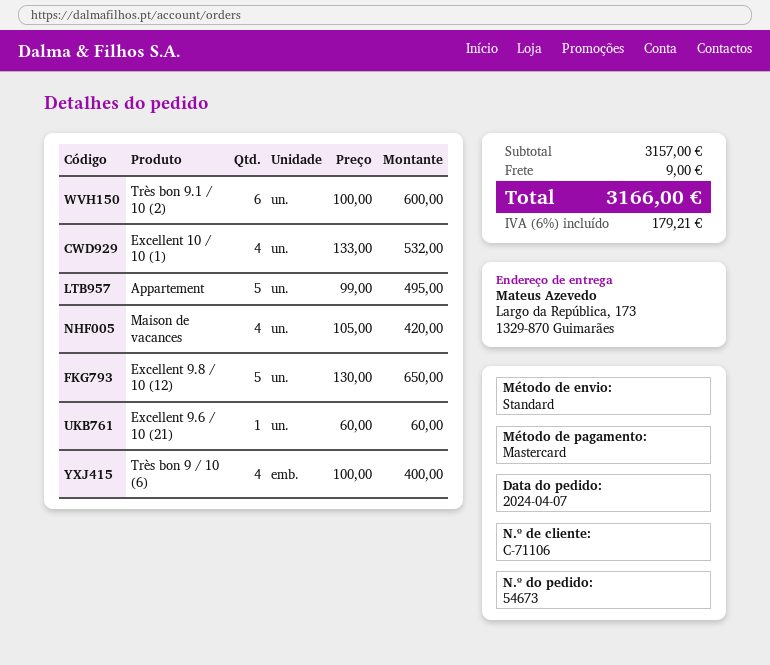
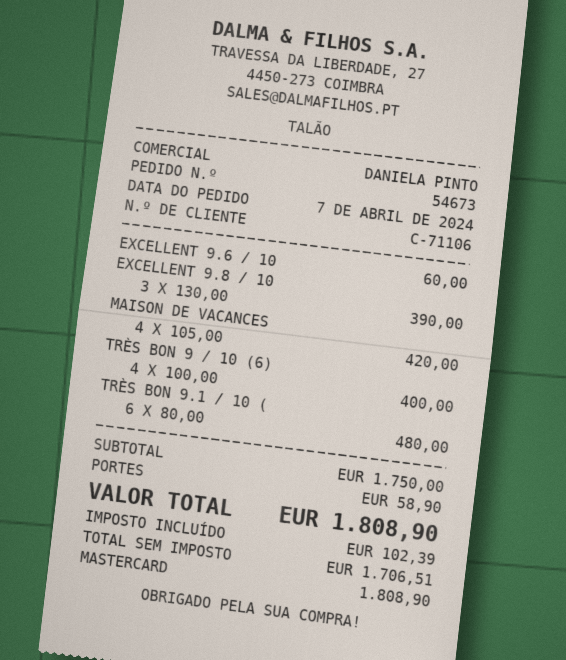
Très bon 9.1 / 10 (2): 6 x 100.00 = 600.00 -> 6 x 80.00 = 480.00
Excellent 10 / 10 (1): 4 x 133.00 = 532.00 -> none
Appartement: 5 x 99.00 = 495.00 -> none
Excellent 9.8 / 10 (12): 5 x 130.00 = 650.00 -> 3 x 130.00 = 390.00
subtotal: 3157.00 -> 1750.00
shipping: 9.00 -> 58.90
tax: 179.21 -> 102.39
total: 3166.00 -> 1808.90

